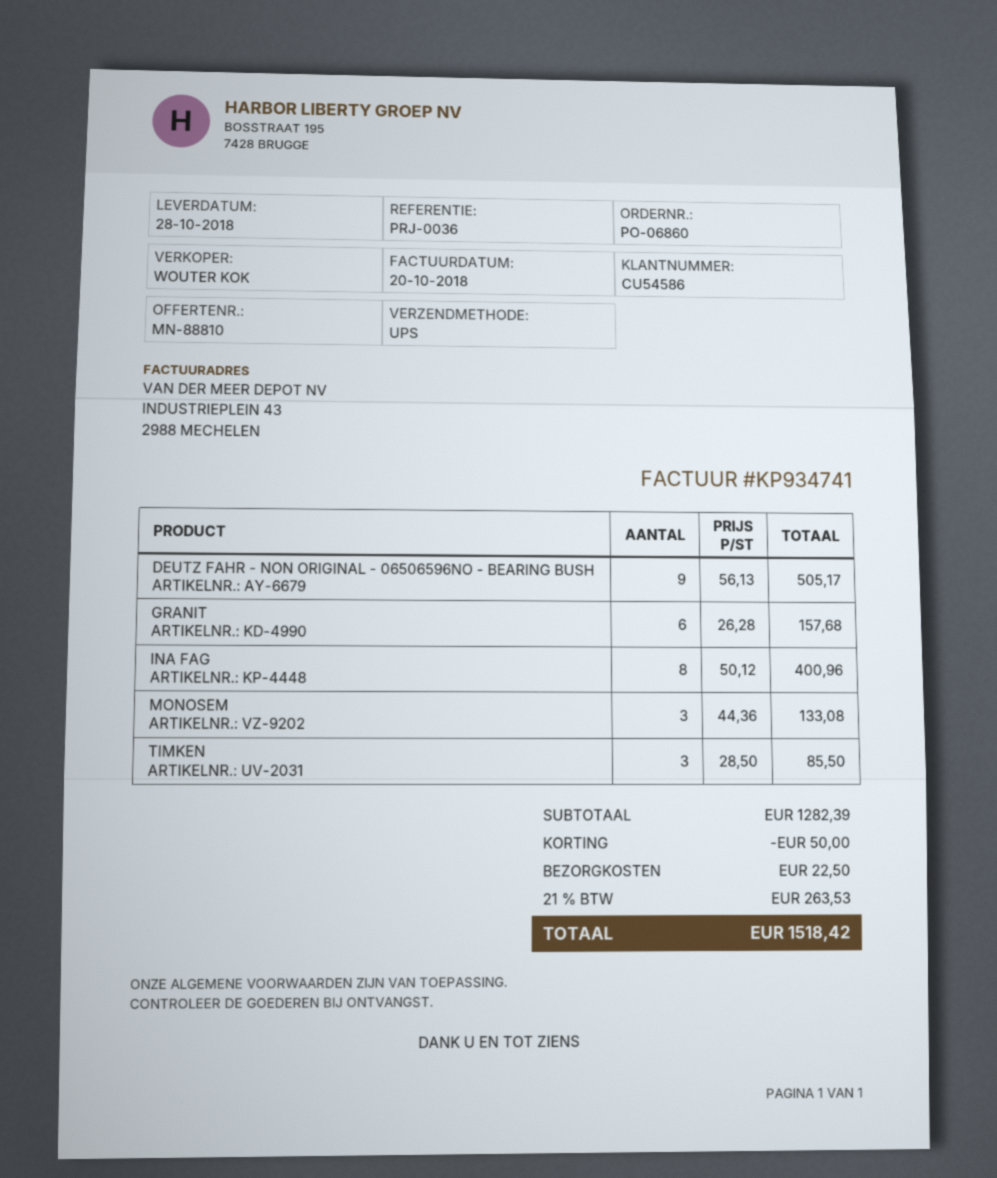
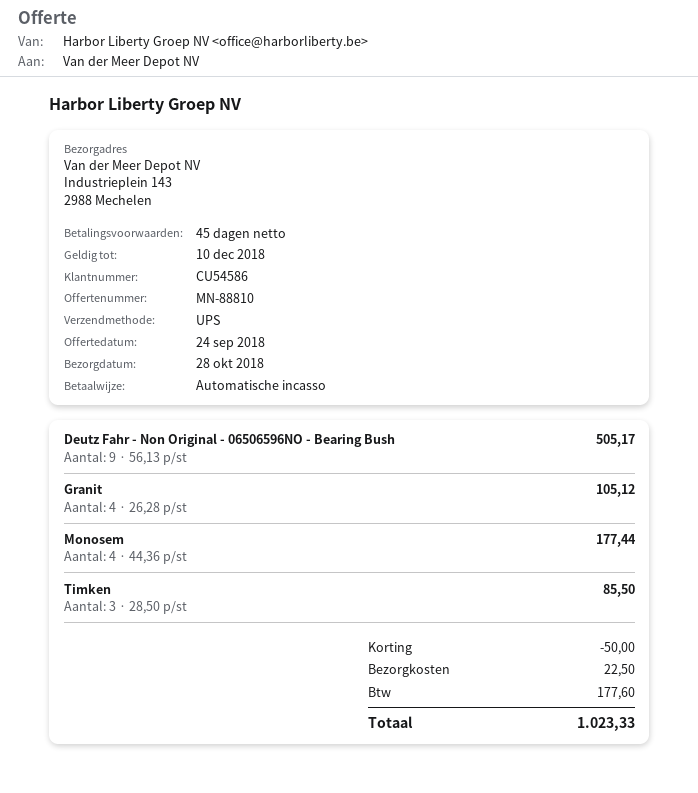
GRANIT: 6 x 26.28 = 157.68 -> 4 x 26.28 = 105.12
INA FAG: 8 x 50.12 = 400.96 -> none
MONOSEM: 3 x 44.36 = 133.08 -> 4 x 44.36 = 177.44
tax: 263.53 -> 177.60
total: 1518.42 -> 1023.33

